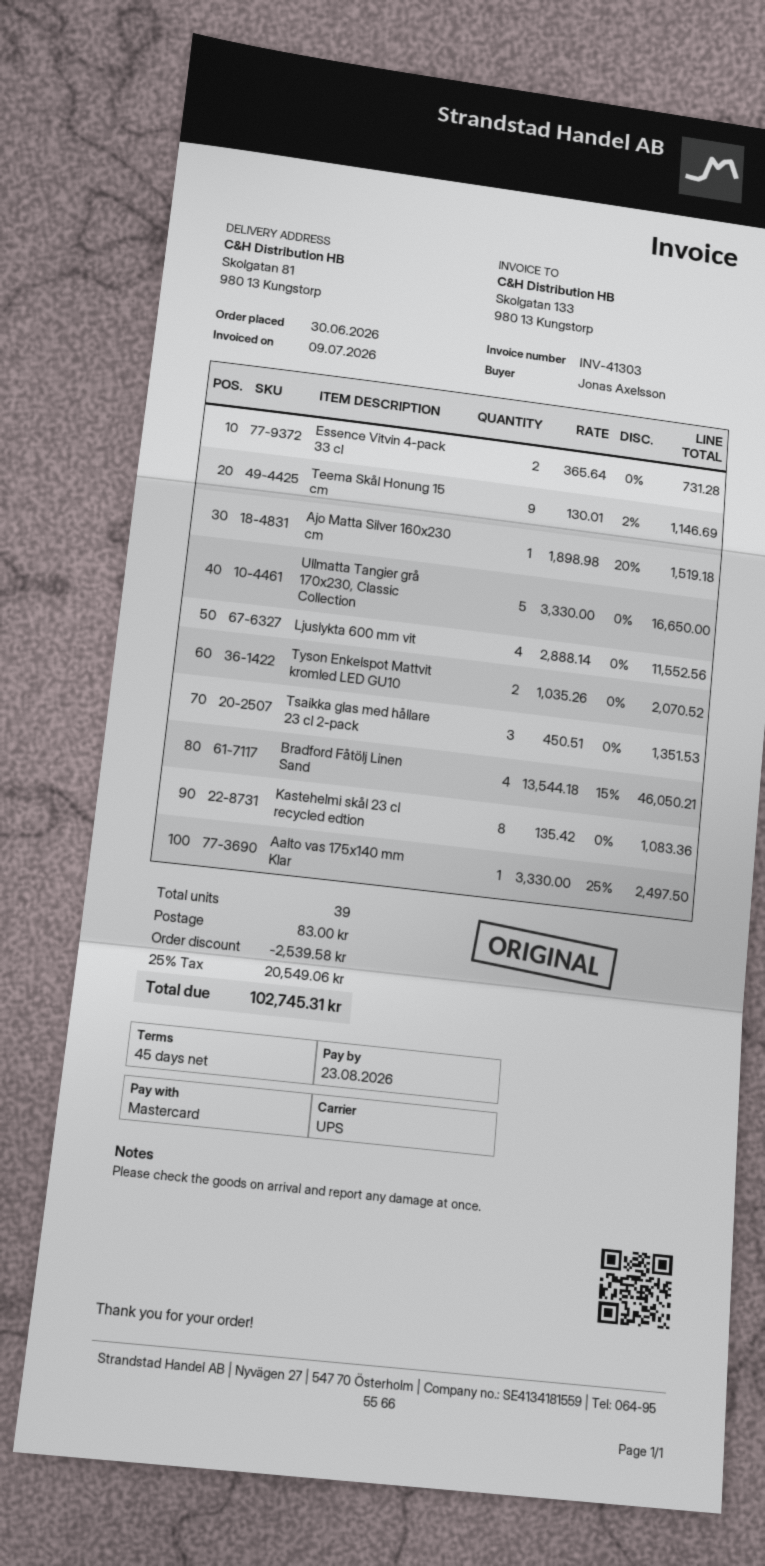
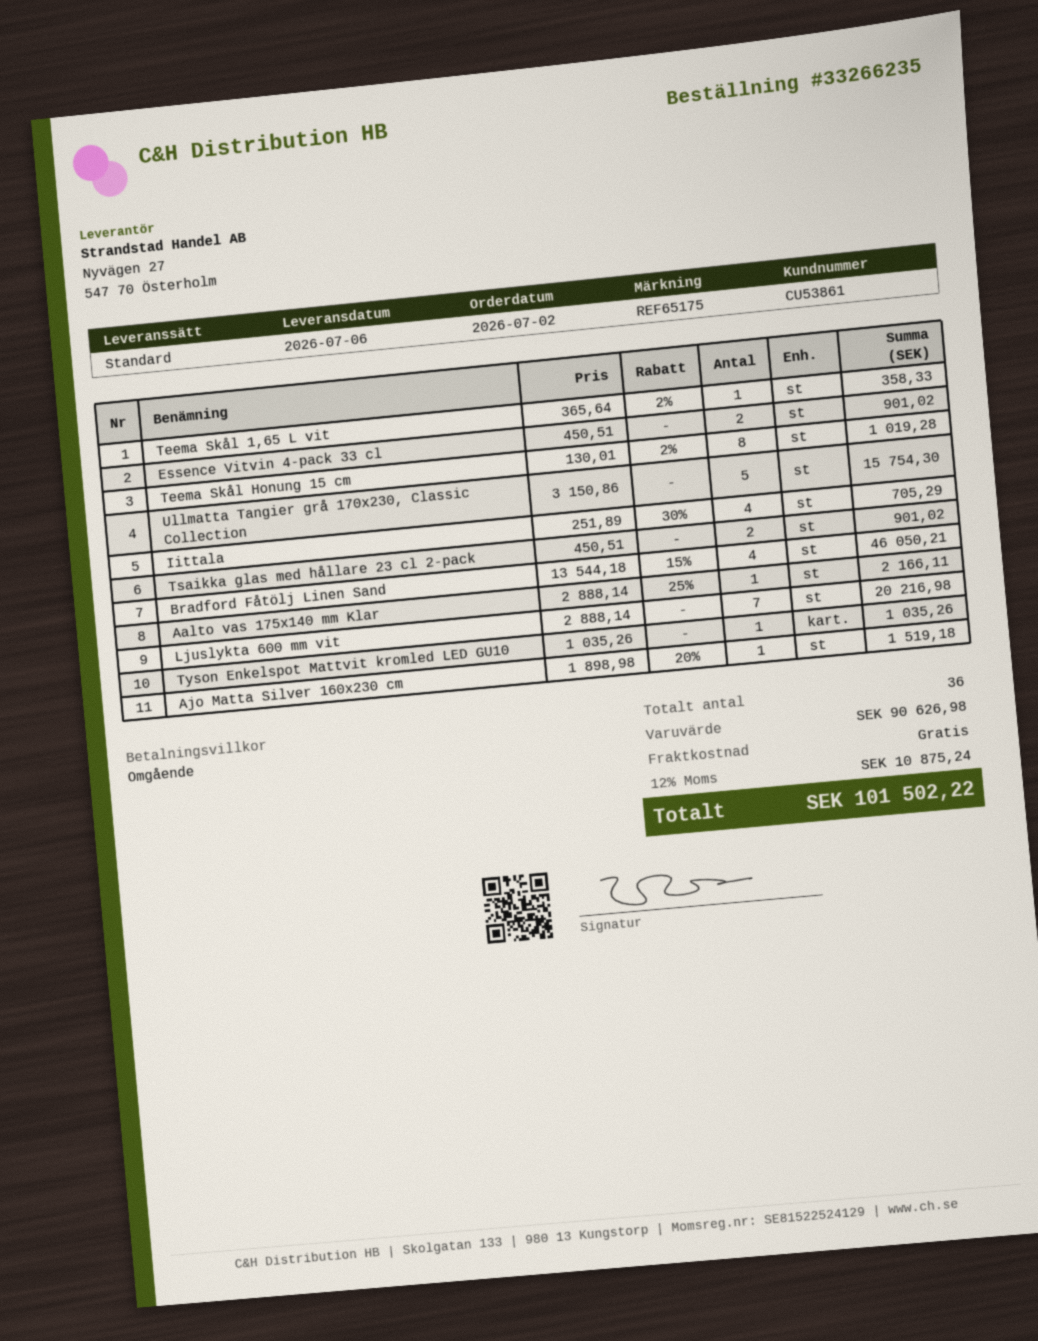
order date: 2026-06-30 -> 2026-07-02
payment terms: 45 days -> on receipt
shipping method: UPS -> standard
Essence Vitvin 4-pack 33 cl: 2 x 365.64 = 731.28 -> 2 x 450.51 = 901.02
Teema Skål Honung 15 cm: 9 x 130.01 - 2% = 1146.69 -> 8 x 130.01 - 2% = 1019.28
Ullmatta Tangier grå 170x230, Classic Collection: 5 x 3330.00 = 16650.00 -> 5 x 3150.86 = 15754.30
Ljuslykta 600 mm vit: 4 x 2888.14 = 11552.56 -> 7 x 2888.14 = 20216.98
Tyson Enkelspot Mattvit kromled LED GU10: 2 x 1035.26 = 2070.52 -> 1 x 1035.26 = 1035.26
Tsaikka glas med hållare 23 cl 2-pack: 3 x 450.51 = 1351.53 -> 2 x 450.51 = 901.02
Kastehelmi skål 23 cl recycled edtion: 8 x 135.42 = 1083.36 -> none
Aalto vas 175x140 mm Klar: 1 x 3330.00 - 25% = 2497.50 -> 1 x 2888.14 - 25% = 2166.11
Teema Skål 1,65 L vit: none -> 1 x 365.64 - 2% = 358.33
Iittala: none -> 4 x 251.89 - 30% = 705.29
total quantity: 39 -> 36
discount: 2539.58 -> none
shipping: 83.00 -> 0.00
tax: 25% = 20549.06 -> 12% = 10875.24
total: 102745.31 -> 101502.22

